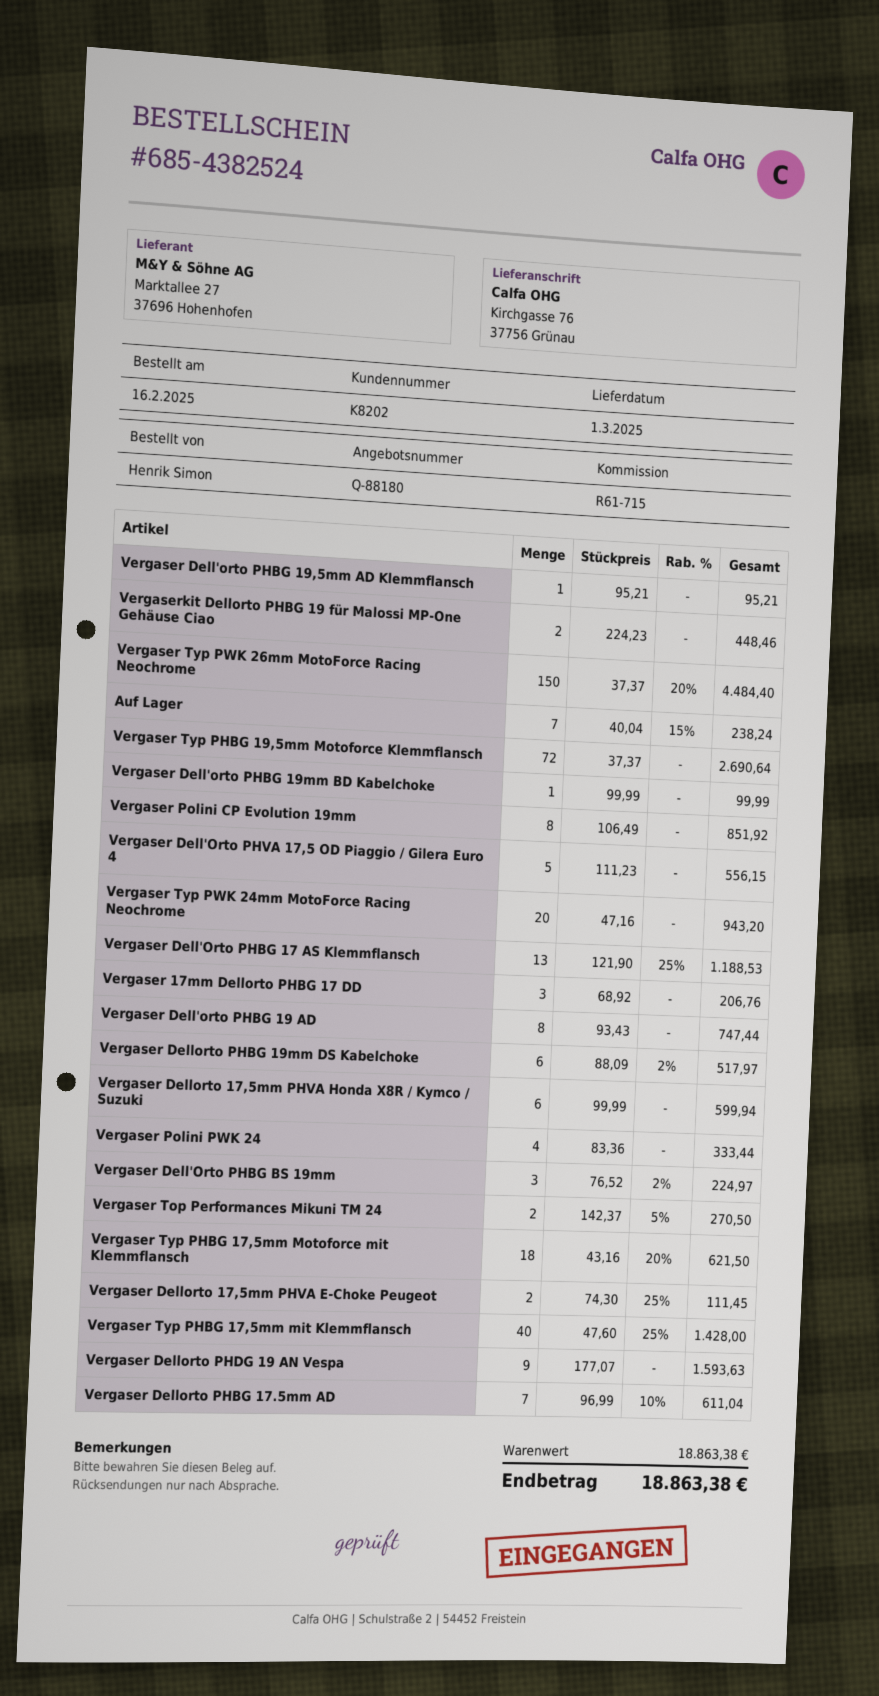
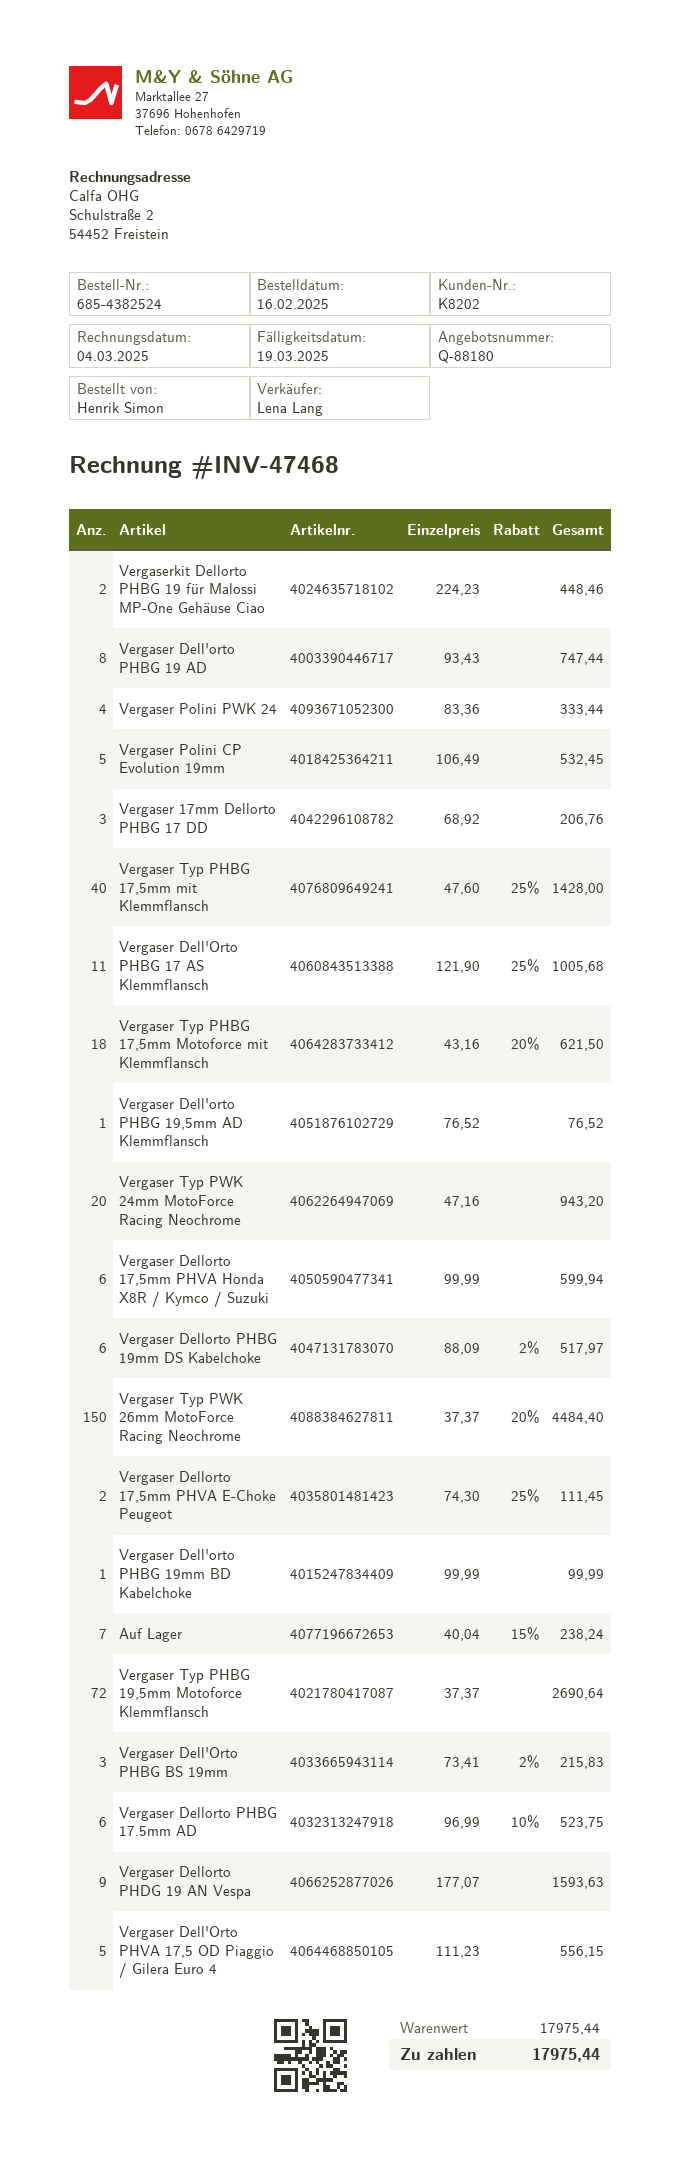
Vergaser Dell'orto PHBG 19,5mm AD Klemmflansch: 1 x 95.21 = 95.21 -> 1 x 76.52 = 76.52
Vergaser Polini CP Evolution 19mm: 8 x 106.49 = 851.92 -> 5 x 106.49 = 532.45
Vergaser Dell'Orto PHBG 17 AS Klemmflansch: 13 x 121.90 - 25% = 1188.53 -> 11 x 121.90 - 25% = 1005.68
Vergaser Dell'Orto PHBG BS 19mm: 3 x 76.52 - 2% = 224.97 -> 3 x 73.41 - 2% = 215.83
Vergaser Top Performances Mikuni TM 24: 2 x 142.37 - 5% = 270.50 -> none
Vergaser Dellorto PHBG 17.5mm AD: 7 x 96.99 - 10% = 611.04 -> 6 x 96.99 - 10% = 523.75
subtotal: 18863.38 -> 17975.44
total: 18863.38 -> 17975.44

